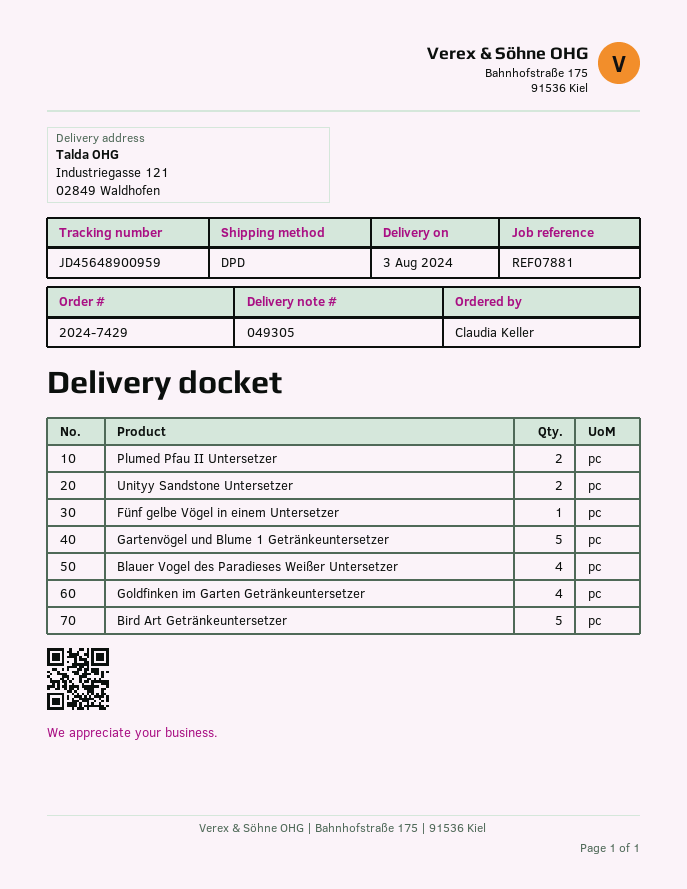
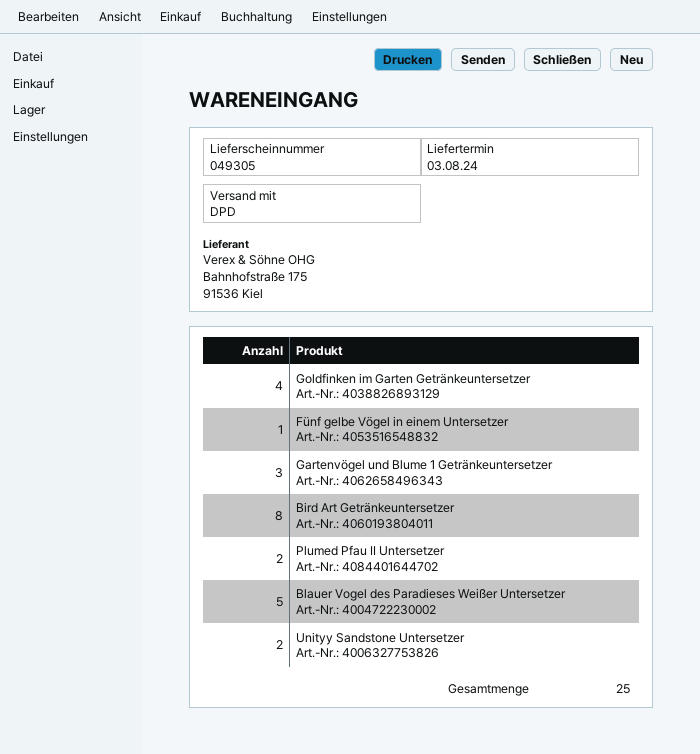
Gartenvögel und Blume 1 Getränkeuntersetzer: 5 -> 3
Blauer Vogel des Paradieses Weißer Untersetzer: 4 -> 5
Bird Art Getränkeuntersetzer: 5 -> 8

